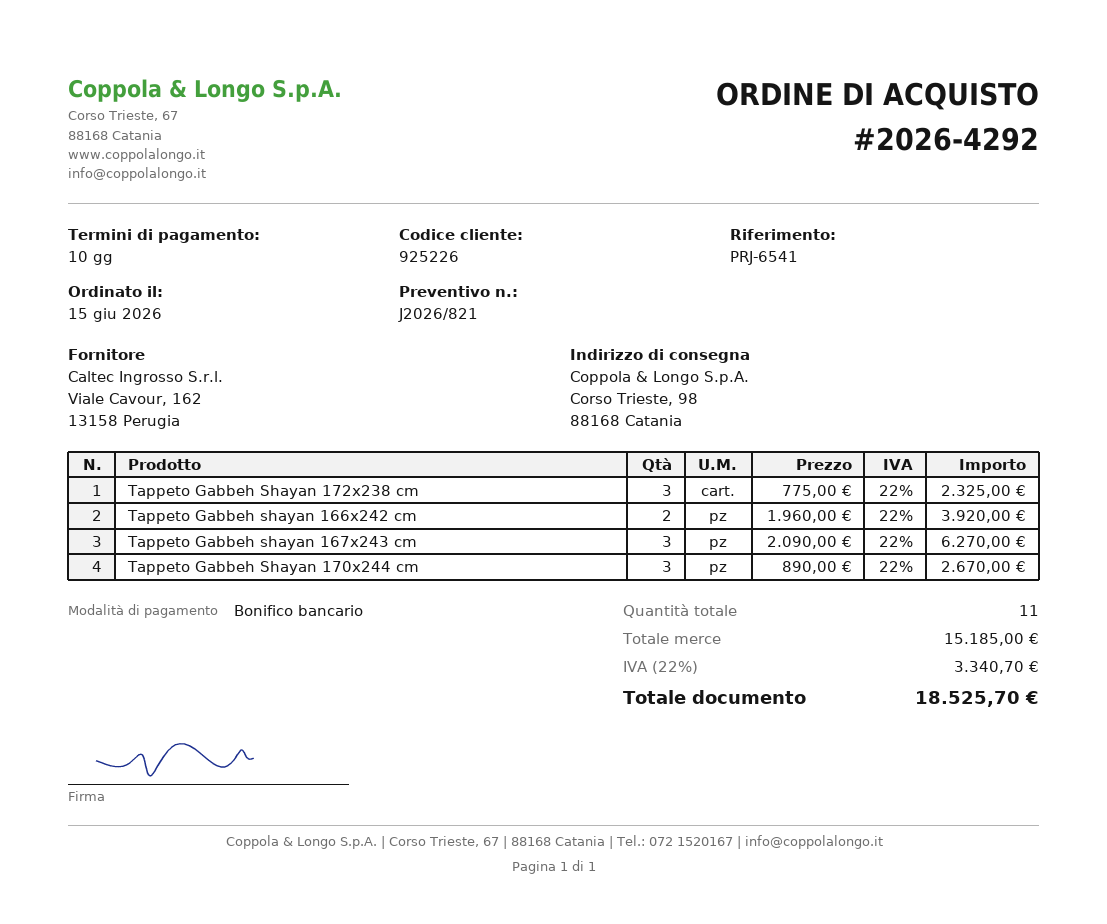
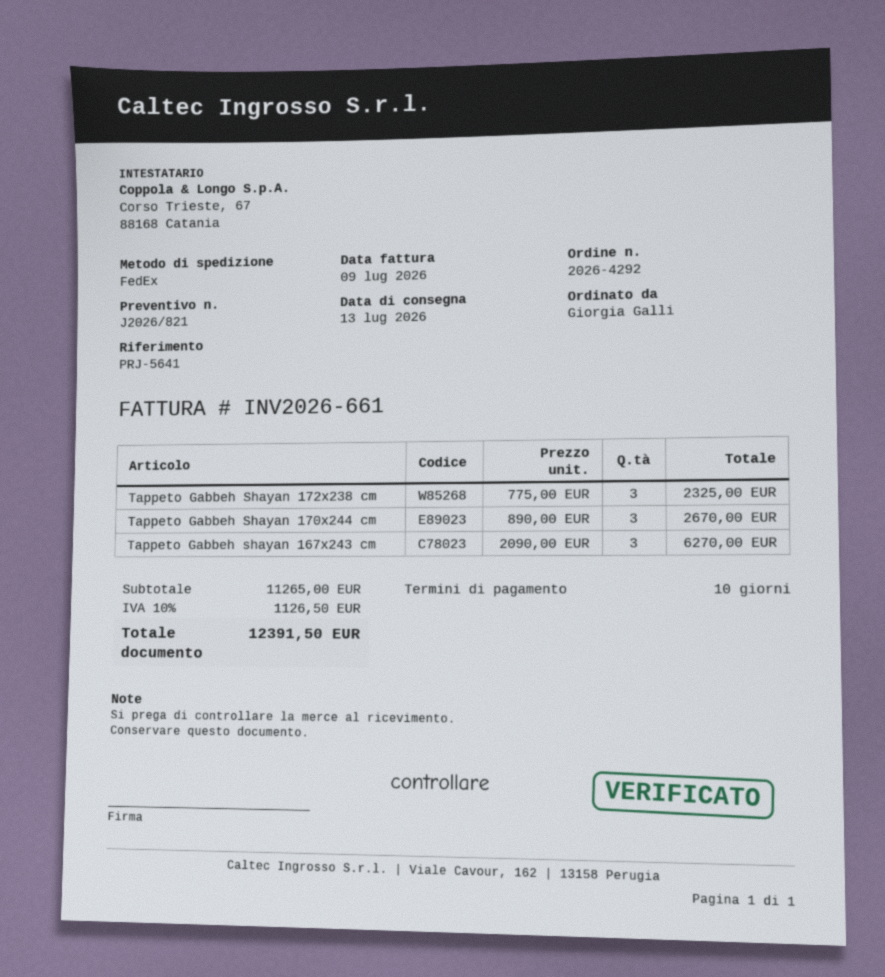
reference: PRJ-6541 -> PRJ-5641
Tappeto Gabbeh shayan 166x242 cm: 2 x 1960.00 = 3920.00 -> none
subtotal: 15185.00 -> 11265.00
tax: 22% = 3340.70 -> 10% = 1126.50
total: 18525.70 -> 12391.50

